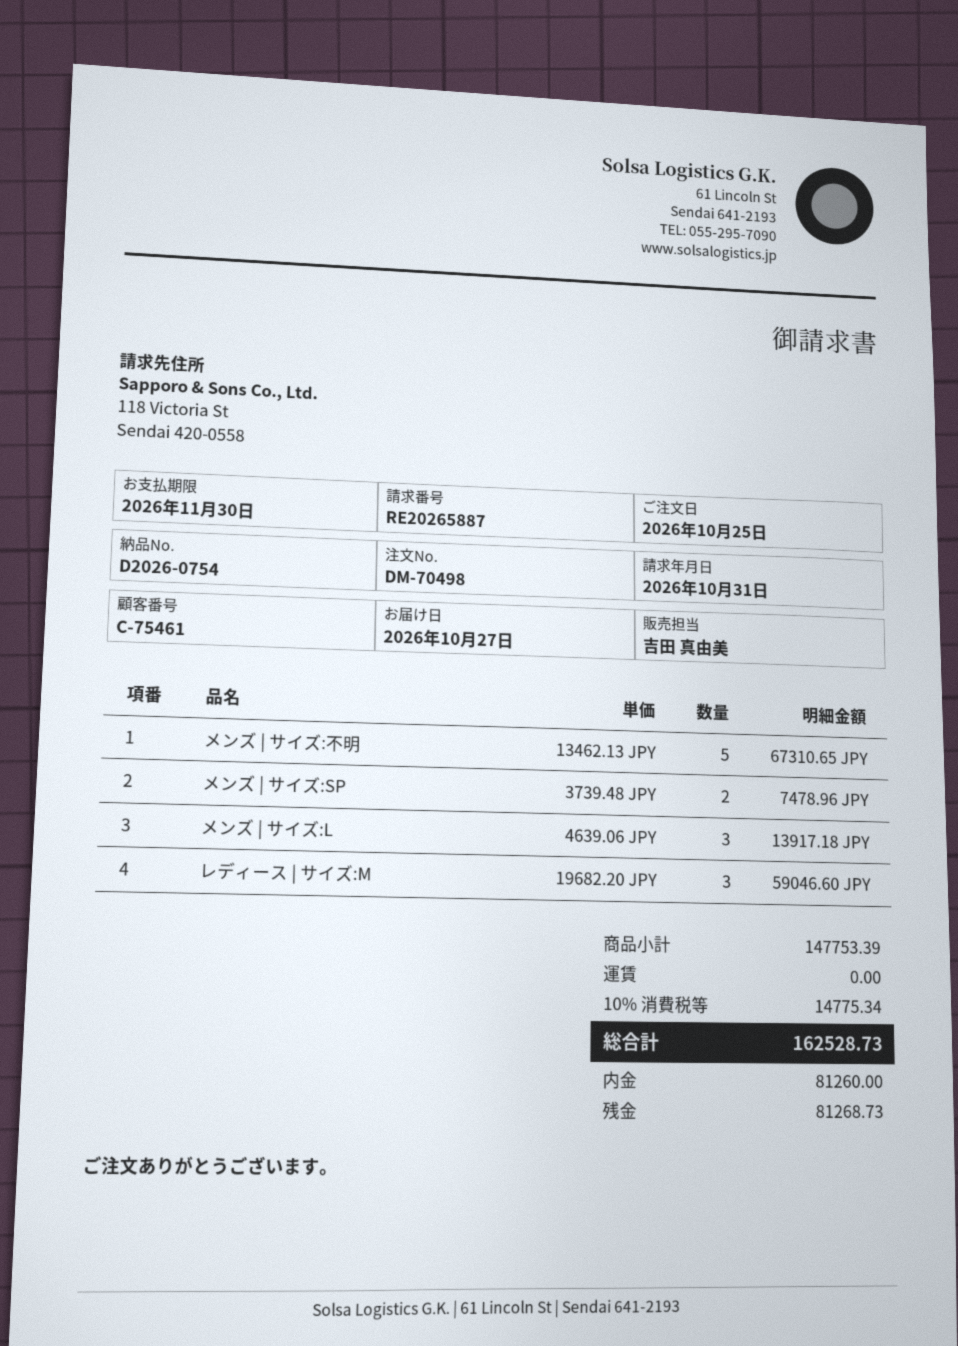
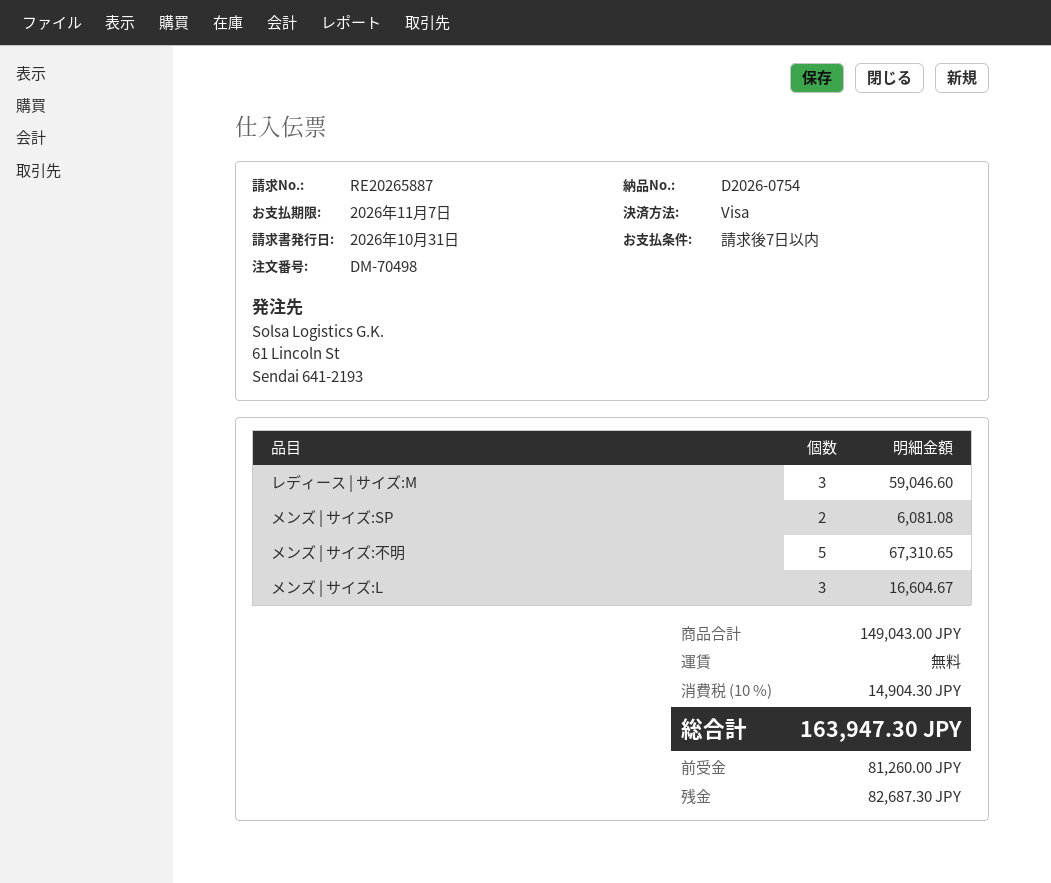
due date: 2026-11-30 -> 2026-11-07
メンズ | サイズ:SP: 2 for 7478.96 -> 2 for 6081.08
メンズ | サイズ:L: 3 for 13917.18 -> 3 for 16604.67
subtotal: 147753.39 -> 149043.00
tax: 10% = 14775.34 -> 10% = 14904.30
total: 162528.73 -> 163947.30
balance: 81268.73 -> 82687.30

